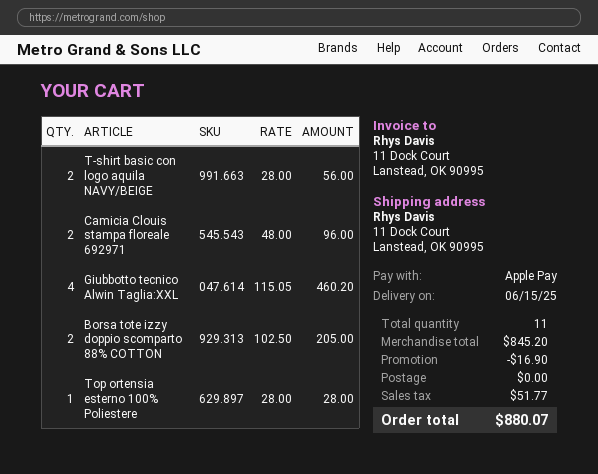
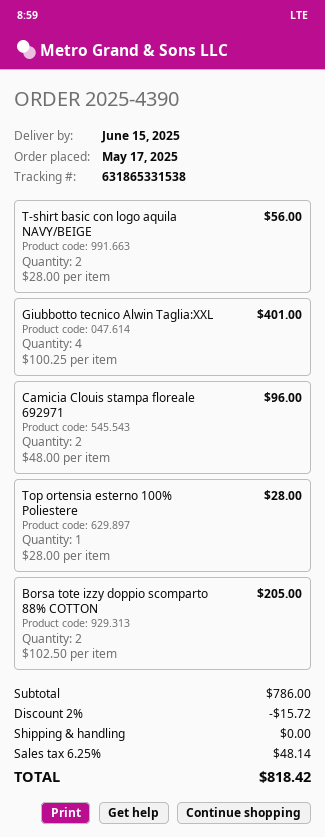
Giubbotto tecnico Alwin Taglia:XXL: 4 x 115.05 = 460.20 -> 4 x 100.25 = 401.00
subtotal: 845.20 -> 786.00
discount: 16.90 -> 15.72
tax: 51.77 -> 48.14
total: 880.07 -> 818.42

